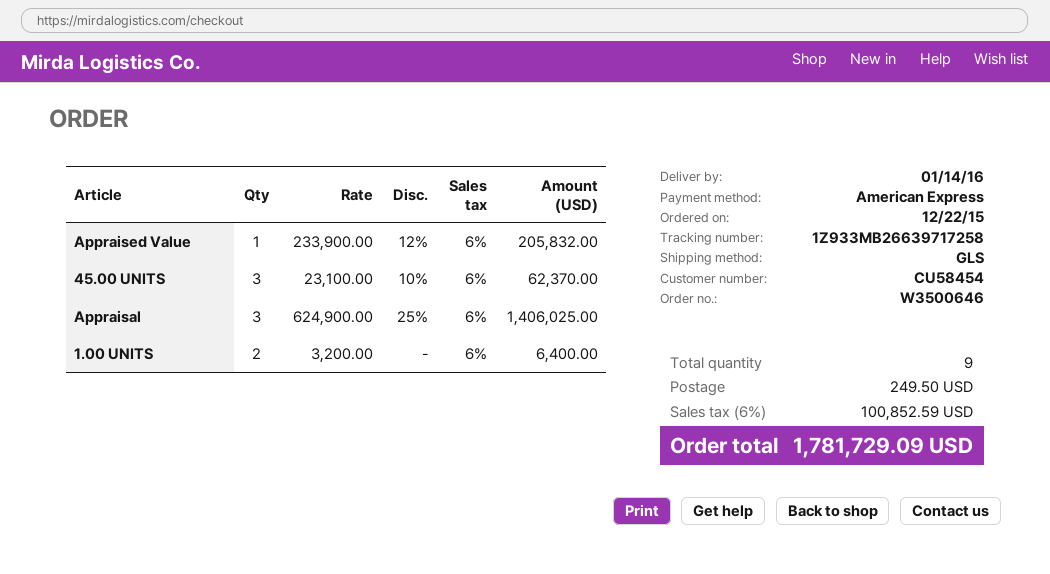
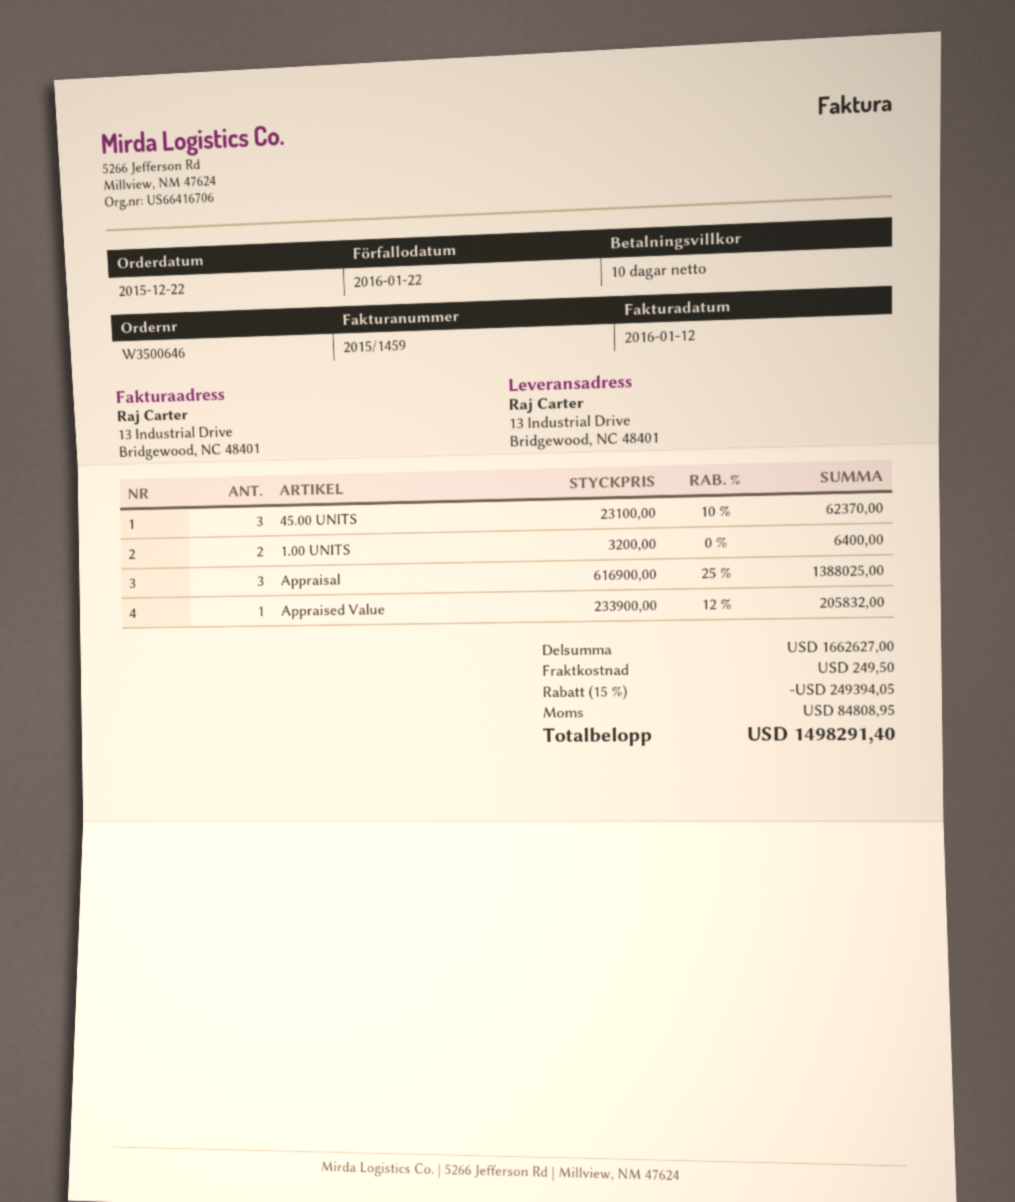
Appraisal: 3 x 624900.00 - 25% = 1406025.00 -> 3 x 616900.00 - 25% = 1388025.00
discount: none -> 15% = 249394.05
tax: 100852.59 -> 84808.95
total: 1781729.09 -> 1498291.40

